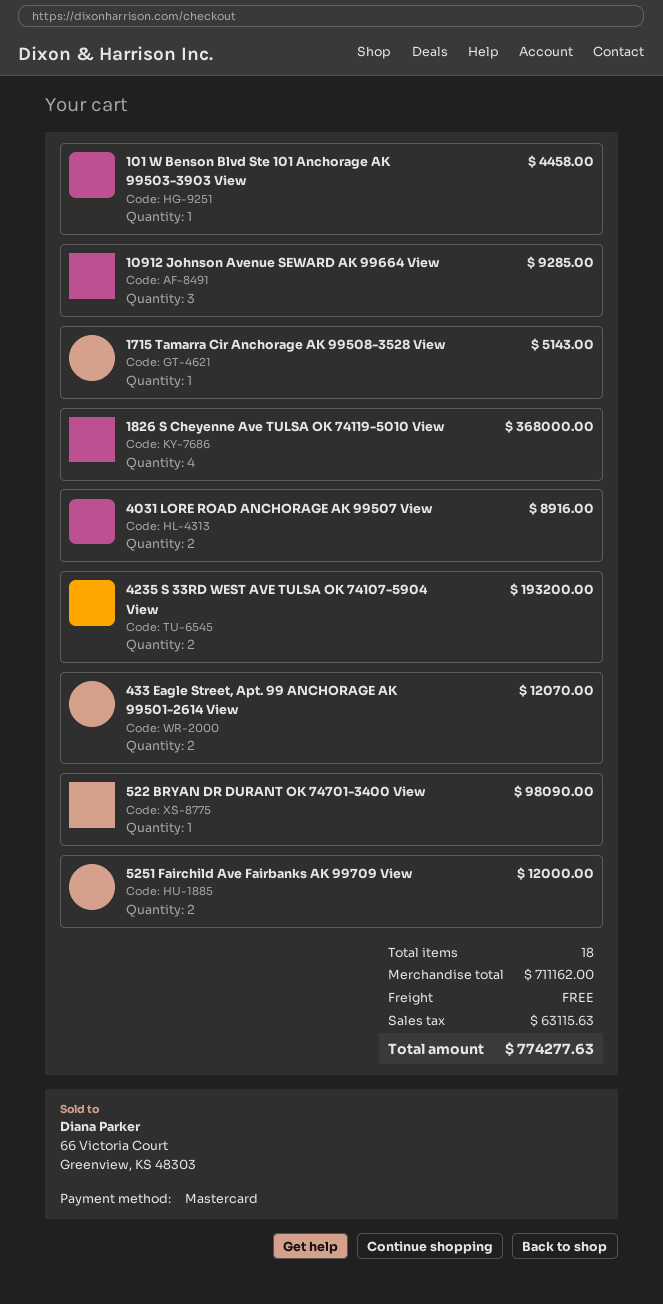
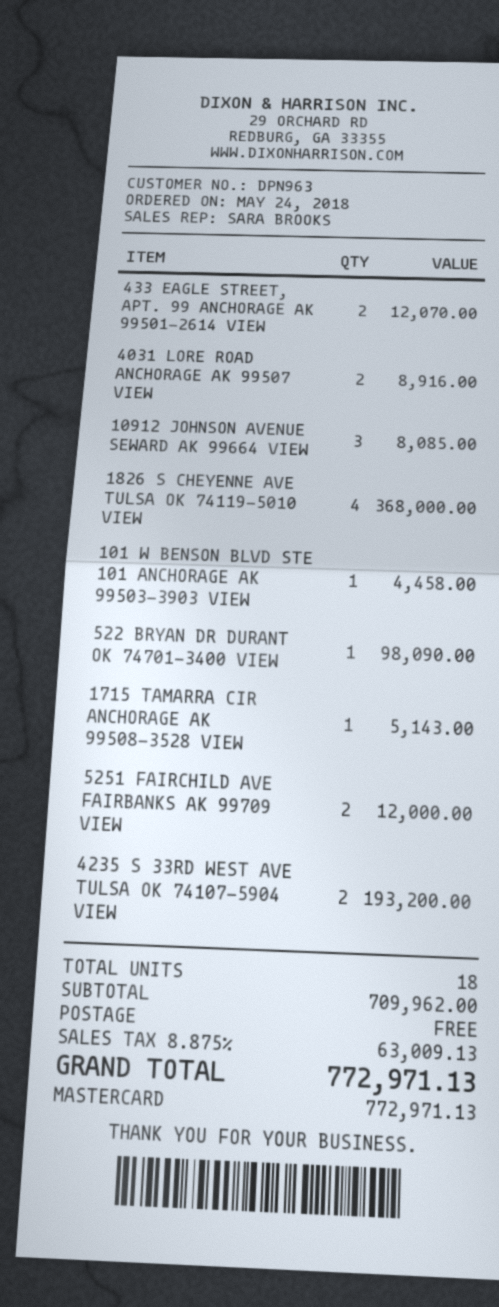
10912 Johnson Avenue SEWARD AK 99664 View: 3 for 9285.00 -> 3 for 8085.00
subtotal: 711162.00 -> 709962.00
tax: 63115.63 -> 63009.13
total: 774277.63 -> 772971.13

